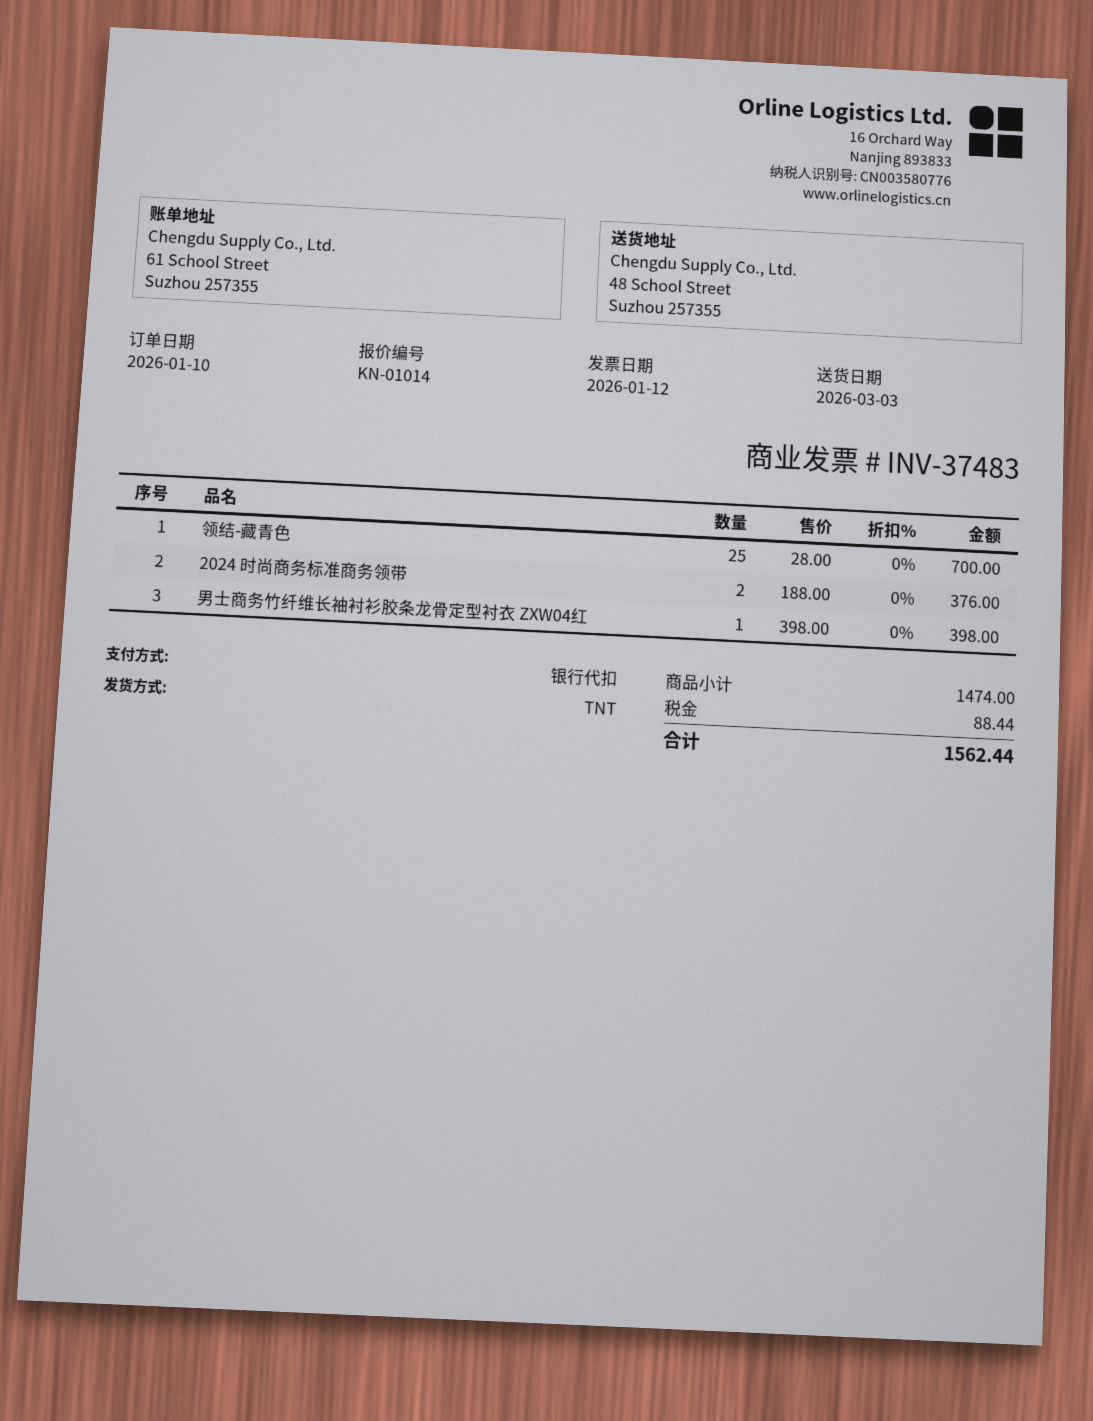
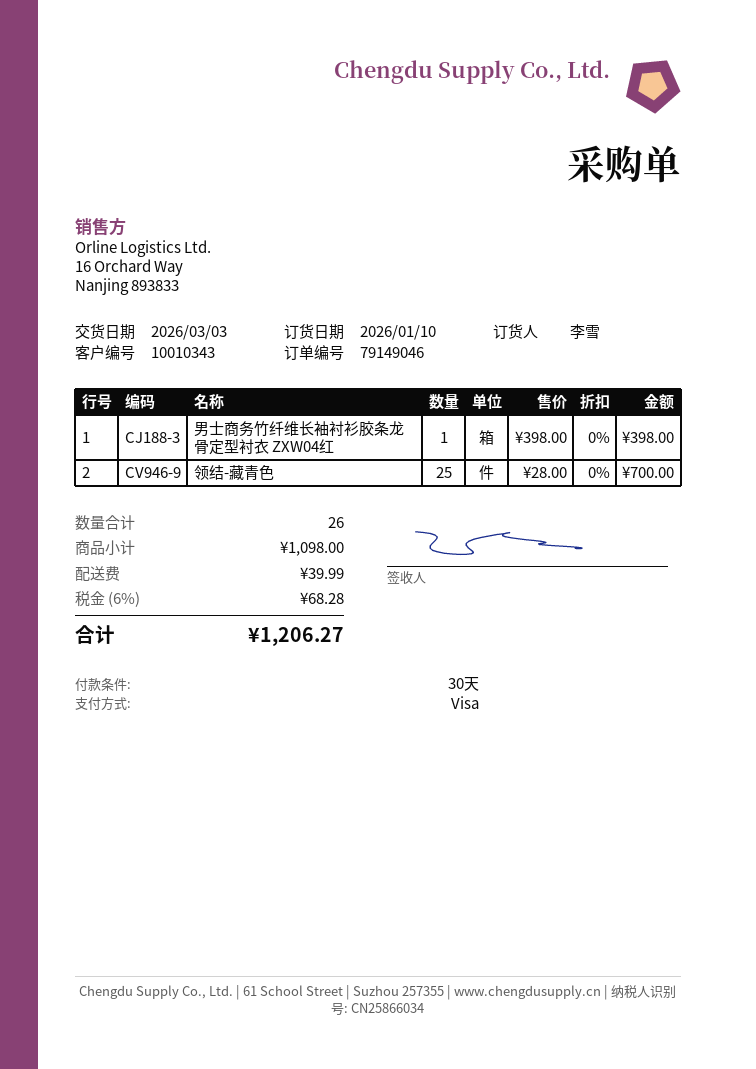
payment method: direct debit -> Visa
2024 时尚商务标准商务领带: 2 x 188.00 = 376.00 -> none
subtotal: 1474.00 -> 1098.00
shipping: none -> 39.99
tax: 88.44 -> 68.28
total: 1562.44 -> 1206.27

